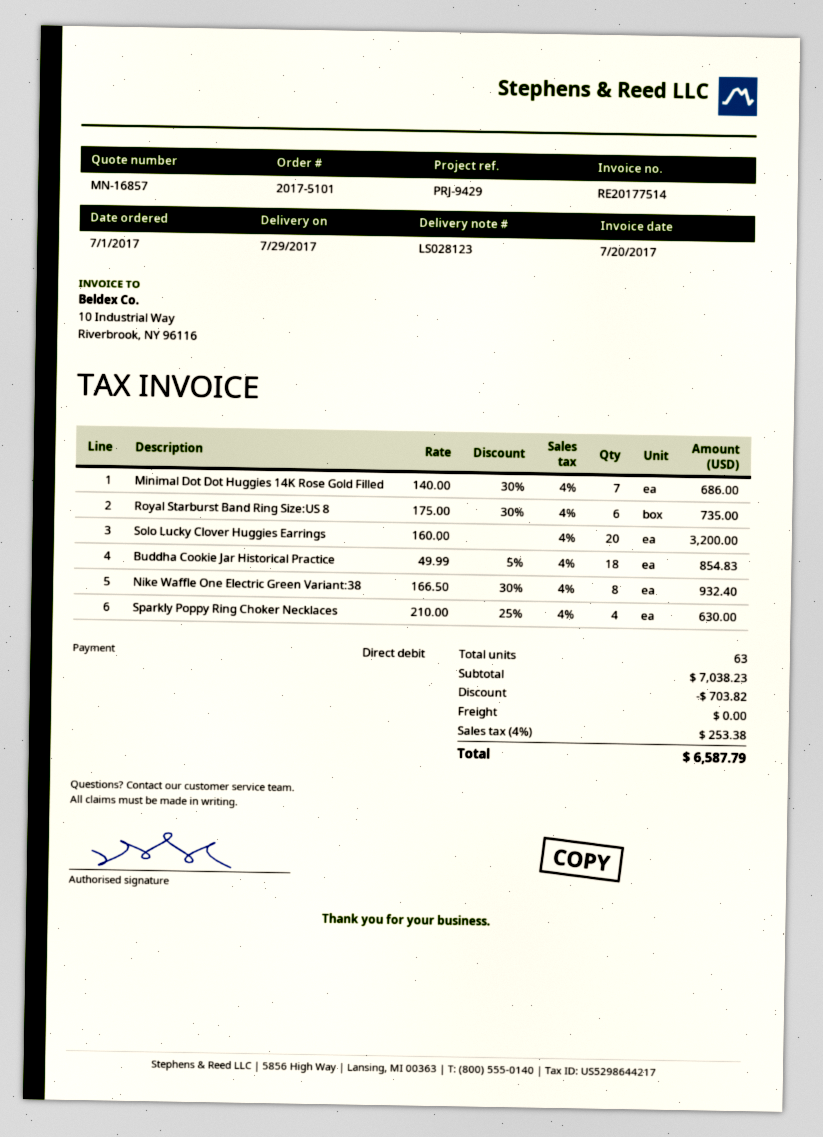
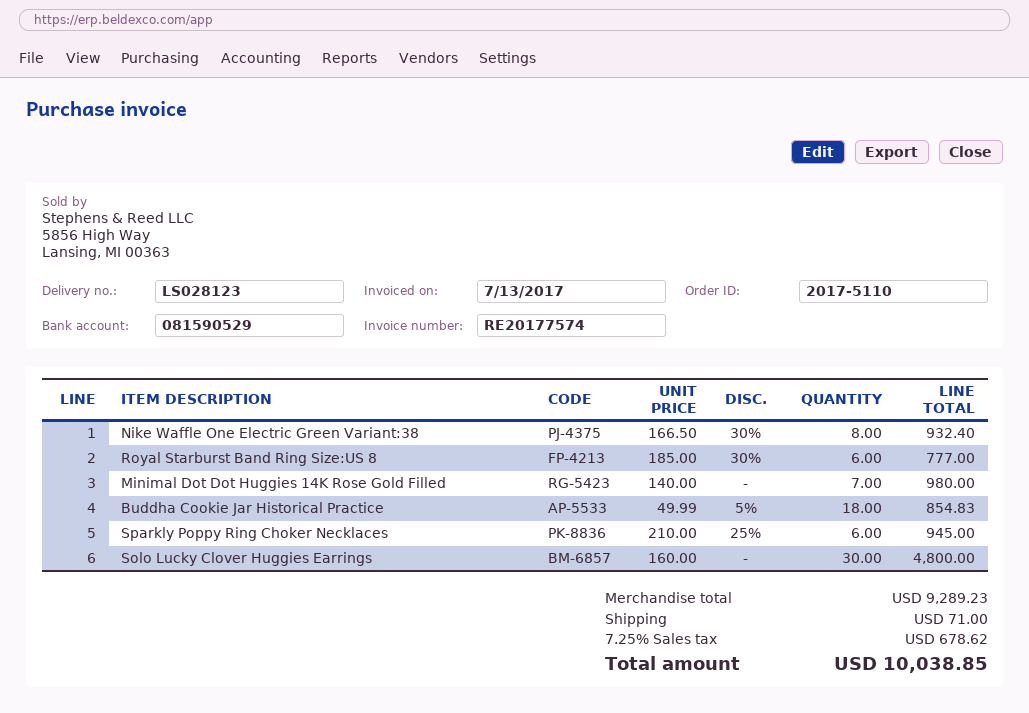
order number: 2017-5101 -> 2017-5110
invoice number: RE20177514 -> RE20177574
invoice date: 2017-07-20 -> 2017-07-13
Minimal Dot Dot Huggies 14K Rose Gold Filled: 7 x 140.00 - 30% = 686.00 -> 7 x 140.00 = 980.00
Royal Starburst Band Ring Size:US 8: 6 x 175.00 - 30% = 735.00 -> 6 x 185.00 - 30% = 777.00
Solo Lucky Clover Huggies Earrings: 20 x 160.00 = 3200.00 -> 30 x 160.00 = 4800.00
Sparkly Poppy Ring Choker Necklaces: 4 x 210.00 - 25% = 630.00 -> 6 x 210.00 - 25% = 945.00
subtotal: 7038.23 -> 9289.23
discount: 703.82 -> none
shipping: 0.00 -> 71.00
tax: 4% = 253.38 -> 7.25% = 678.62
total: 6587.79 -> 10038.85

